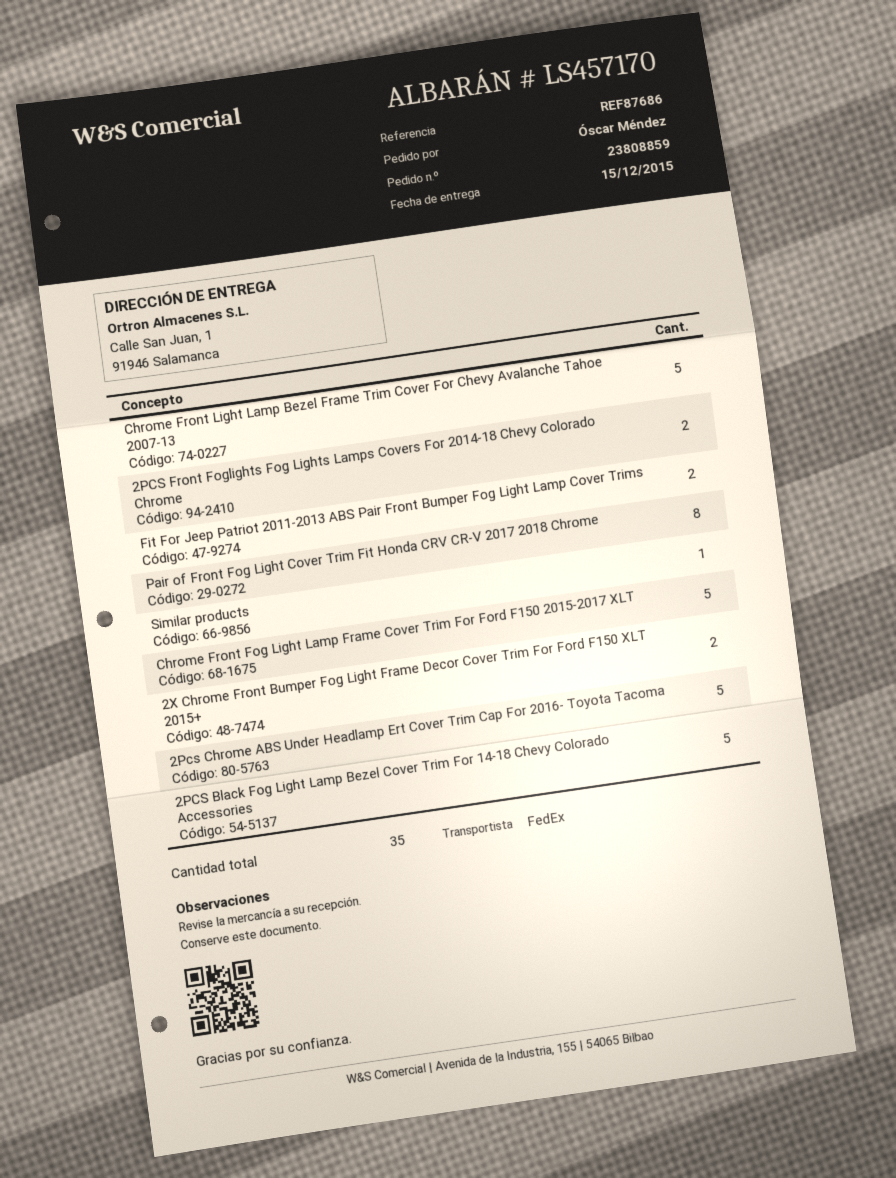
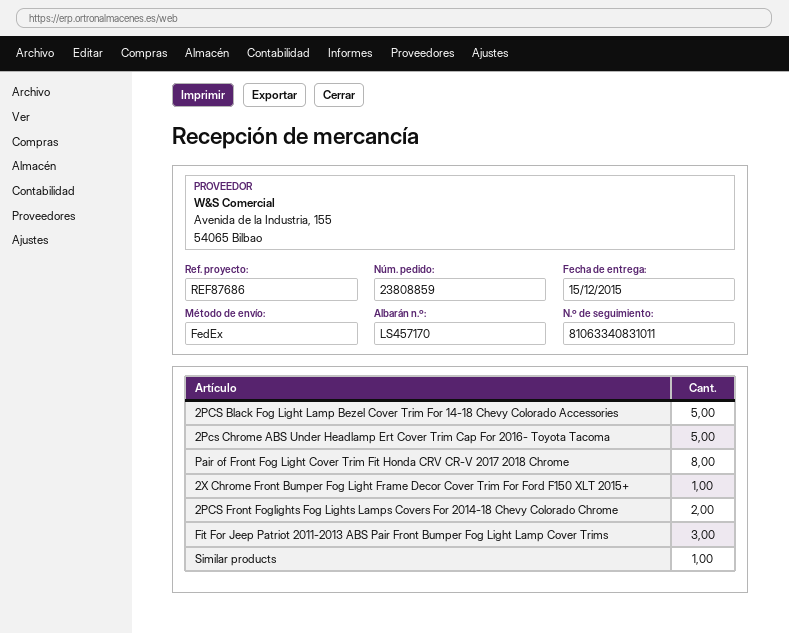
Chrome Front Light Lamp Bezel Frame Trim Cover For Chevy Avalanche Tahoe 2007-13: 5 -> none
Fit For Jeep Patriot 2011-2013 ABS Pair Front Bumper Fog Light Lamp Cover Trims: 2 -> 3
Chrome Front Fog Light Lamp Frame Cover Trim For Ford F150 2015-2017 XLT: 5 -> none
2X Chrome Front Bumper Fog Light Frame Decor Cover Trim For Ford F150 XLT 2015+: 2 -> 1

